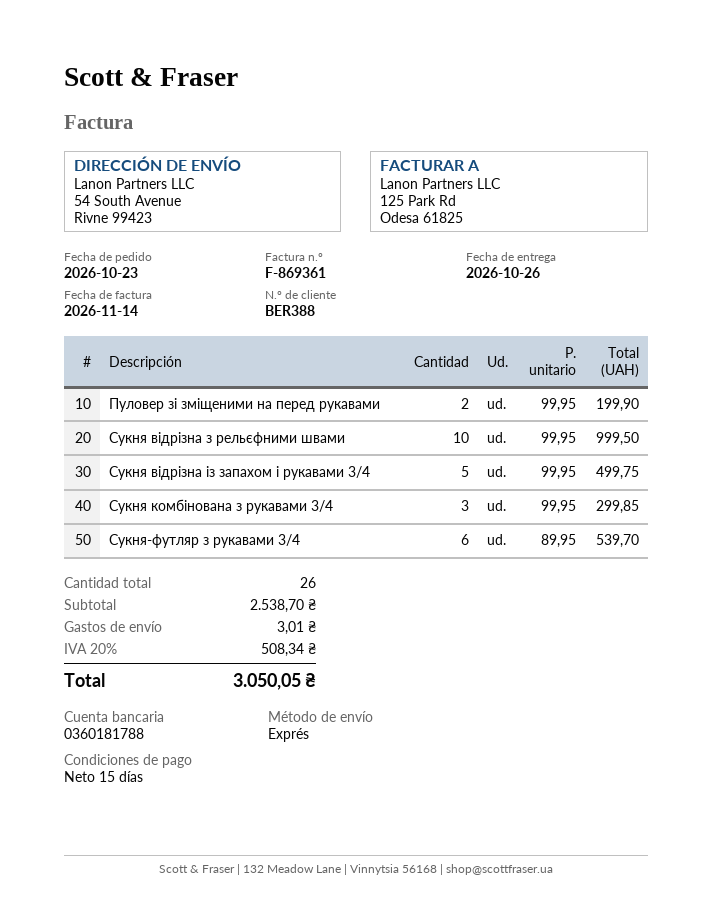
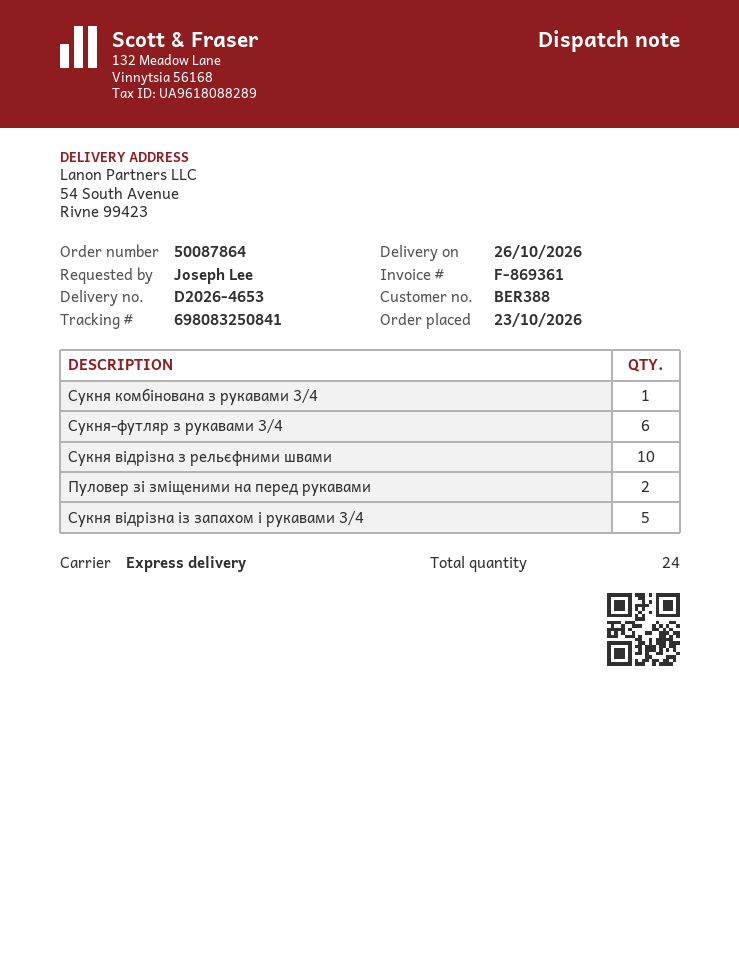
Сукня комбінована з рукавами 3/4: 3 -> 1
total quantity: 26 -> 24

